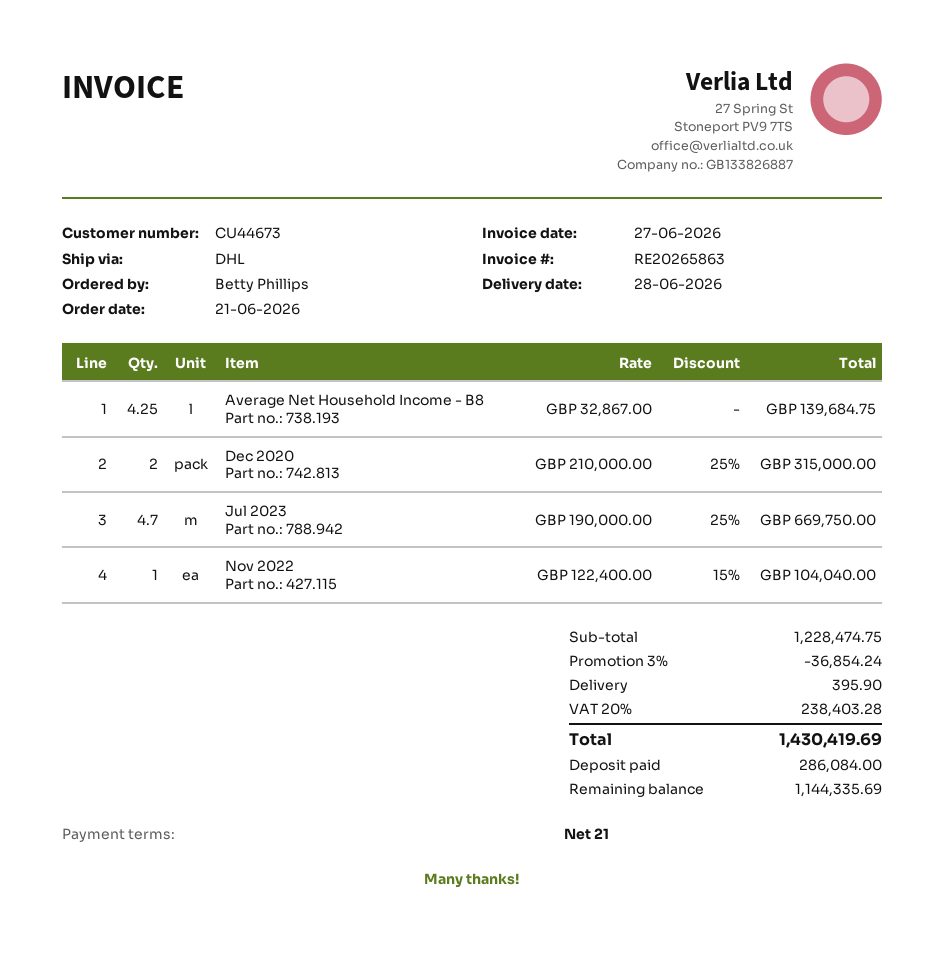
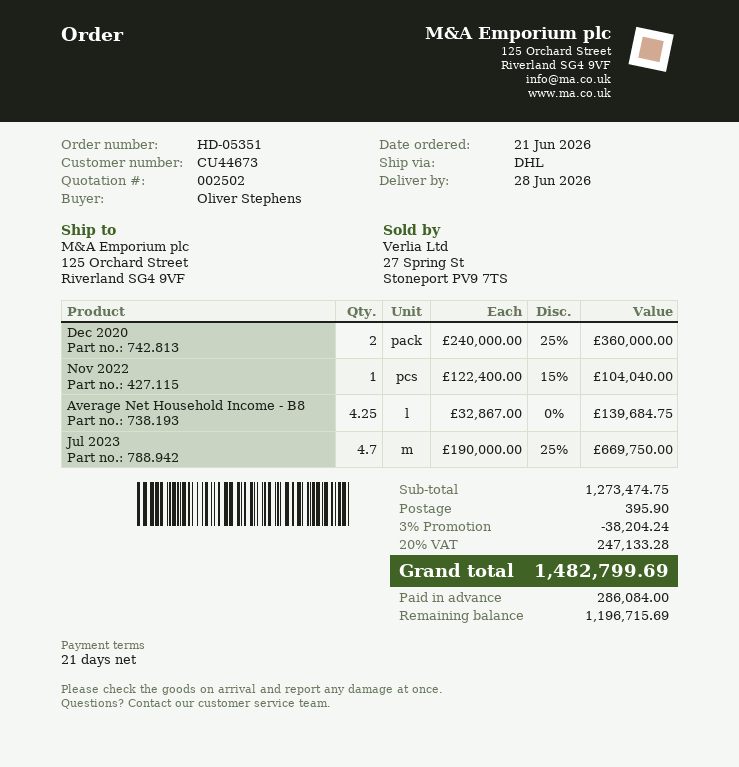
ordered by: Betty Phillips -> Oliver Stephens
Dec 2020: 2 x 210000.00 - 25% = 315000.00 -> 2 x 240000.00 - 25% = 360000.00
subtotal: 1228474.75 -> 1273474.75
discount: 3% = 36854.24 -> 3% = 38204.24
tax: 20% = 238403.28 -> 20% = 247133.28
total: 1430419.69 -> 1482799.69
balance: 1144335.69 -> 1196715.69

